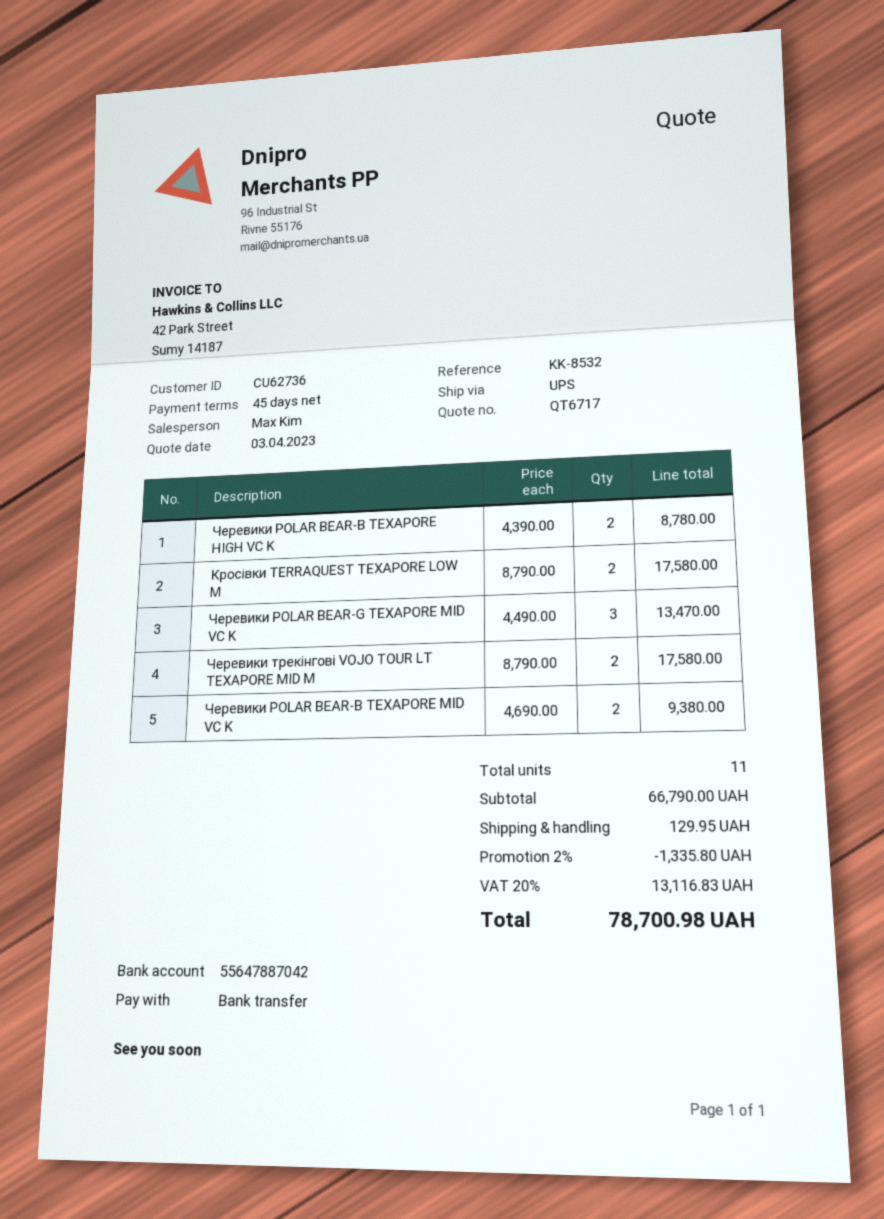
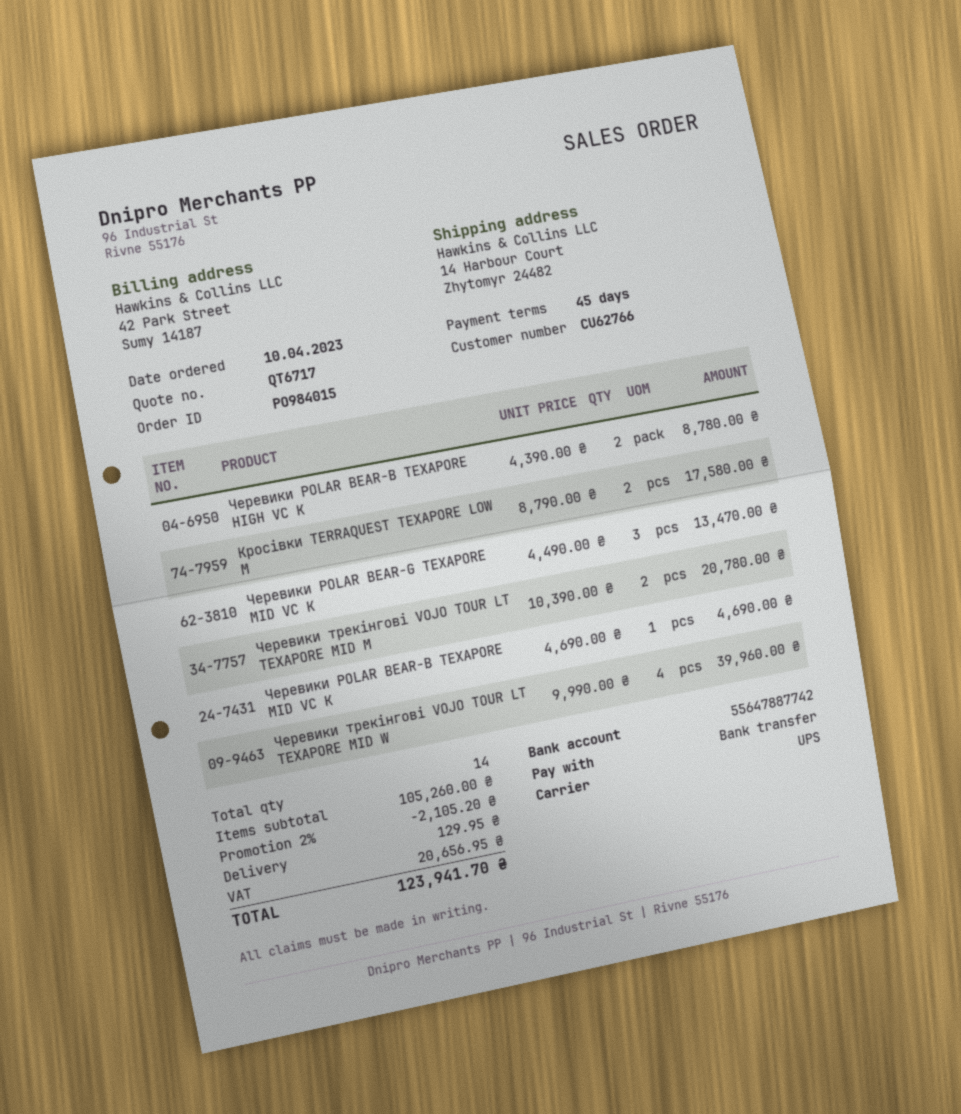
customer number: CU62736 -> CU62766
bank account: 55647887042 -> 55647887742
Черевики трекінгові VOJO TOUR LT TEXAPORE MID M: 2 x 8790.00 = 17580.00 -> 2 x 10390.00 = 20780.00
Черевики POLAR BEAR-B TEXAPORE MID VC K: 2 x 4690.00 = 9380.00 -> 1 x 4690.00 = 4690.00
Черевики трекінгові VOJO TOUR LT TEXAPORE MID W: none -> 4 x 9990.00 = 39960.00
total quantity: 11 -> 14
subtotal: 66790.00 -> 105260.00
discount: 2% = 1335.80 -> 2% = 2105.20
tax: 13116.83 -> 20656.95
total: 78700.98 -> 123941.70

